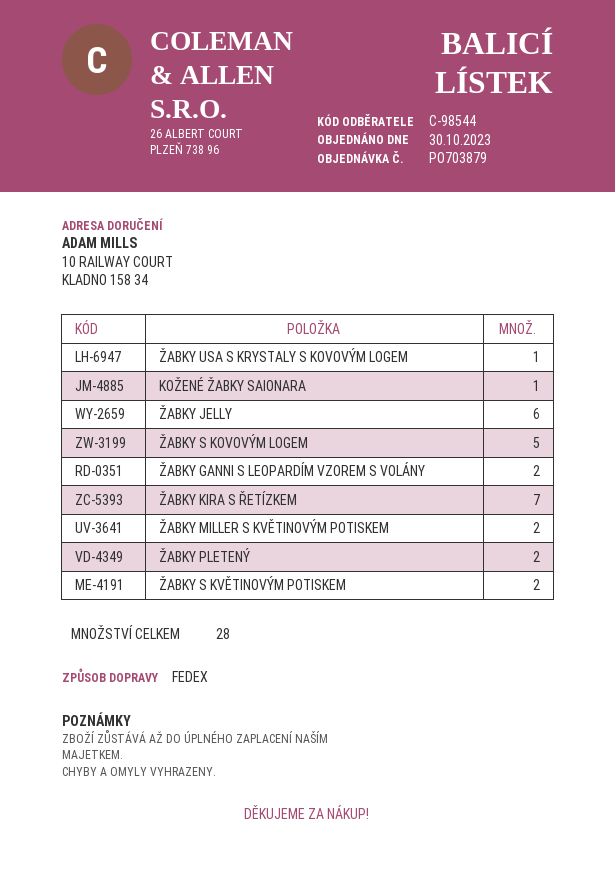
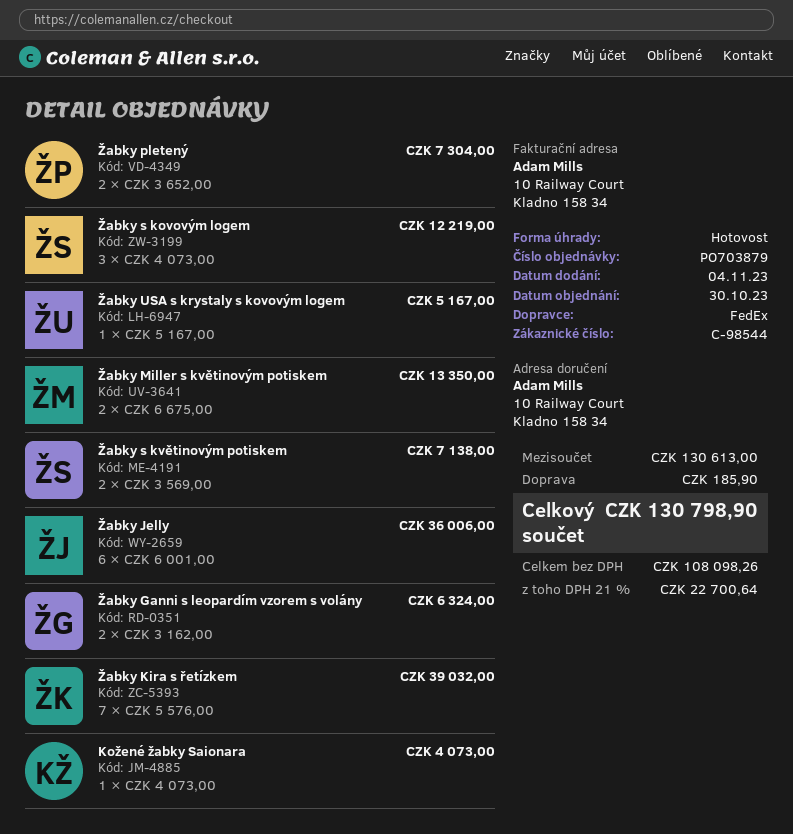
ŽABKY S KOVOVÝM LOGEM: 5 -> 3

